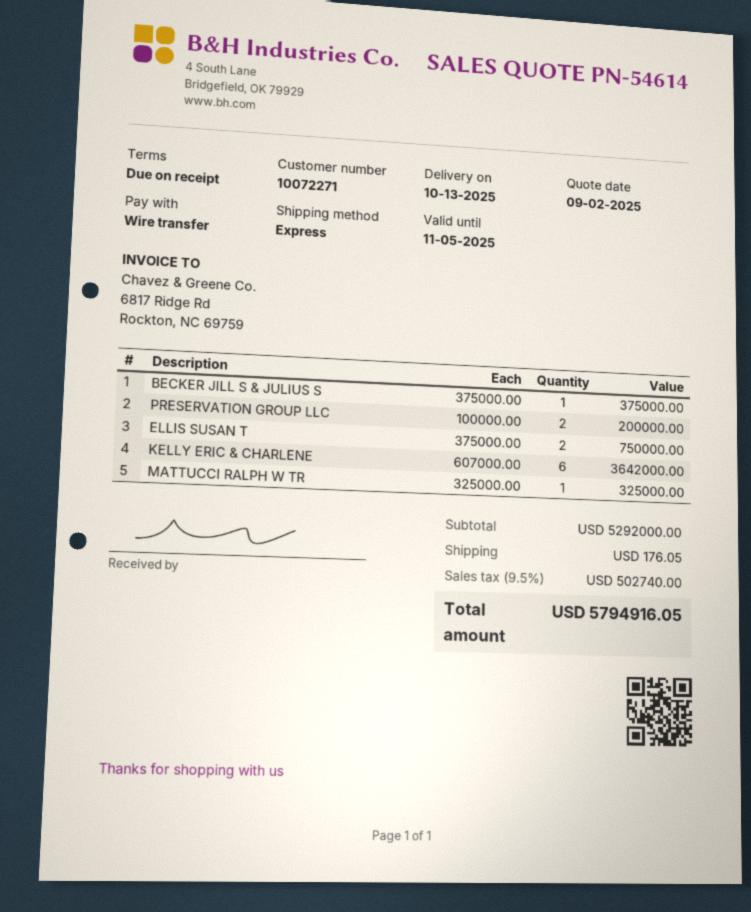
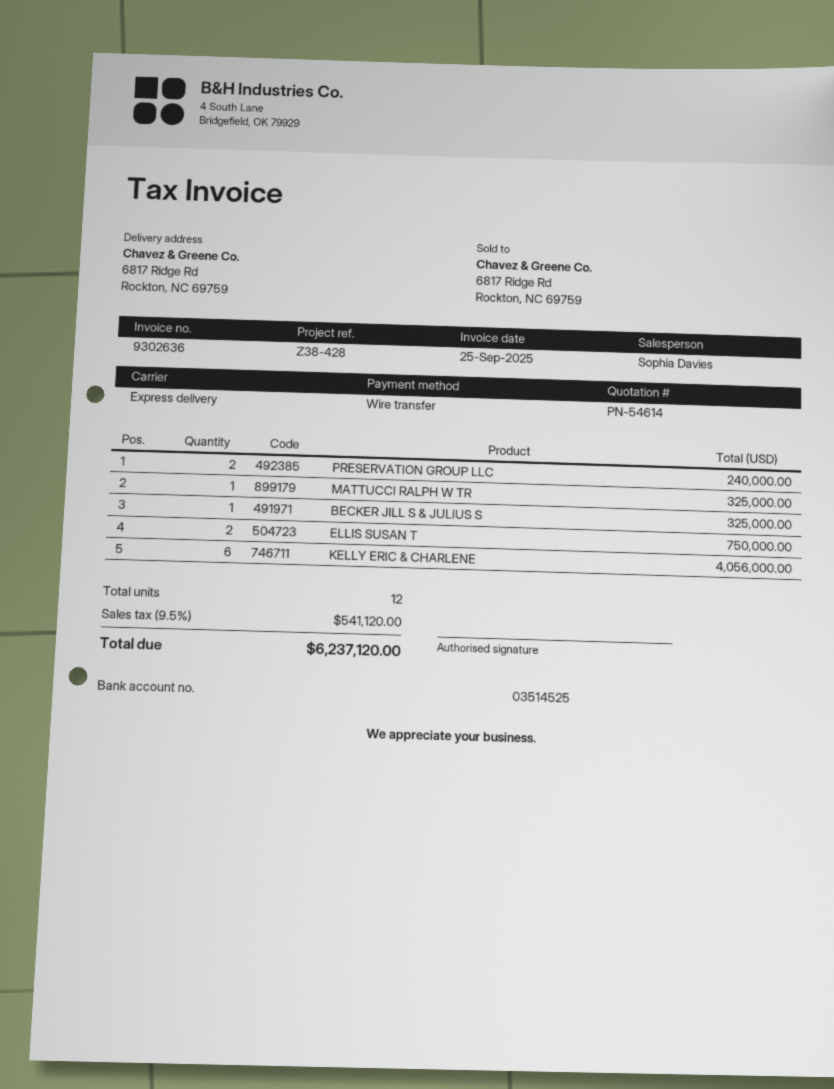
BECKER JILL S & JULIUS S: 1 for 375000.00 -> 1 for 325000.00
PRESERVATION GROUP LLC: 2 for 200000.00 -> 2 for 240000.00
KELLY ERIC & CHARLENE: 6 for 3642000.00 -> 6 for 4056000.00
shipping: 176.05 -> none
tax: 9.5% = 502740.00 -> 9.5% = 541120.00
total: 5794916.05 -> 6237120.00

